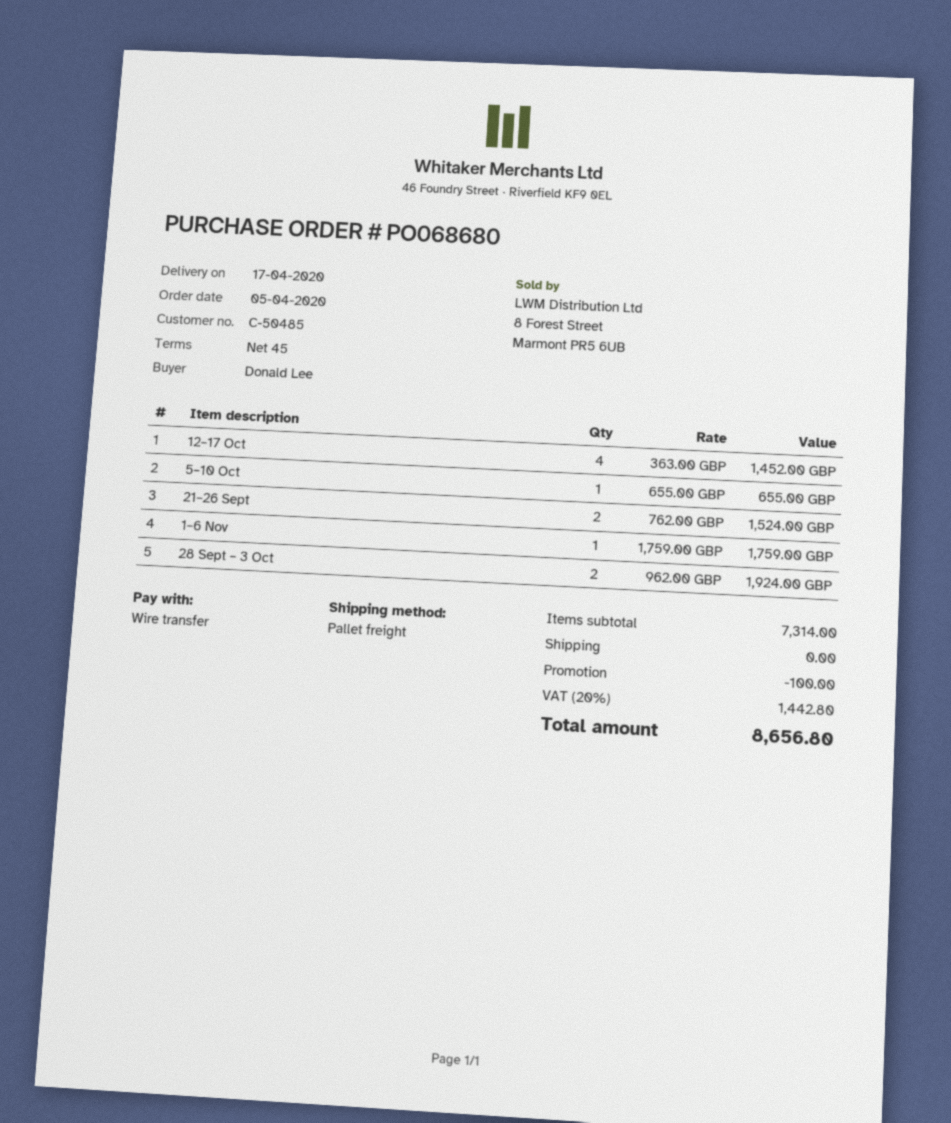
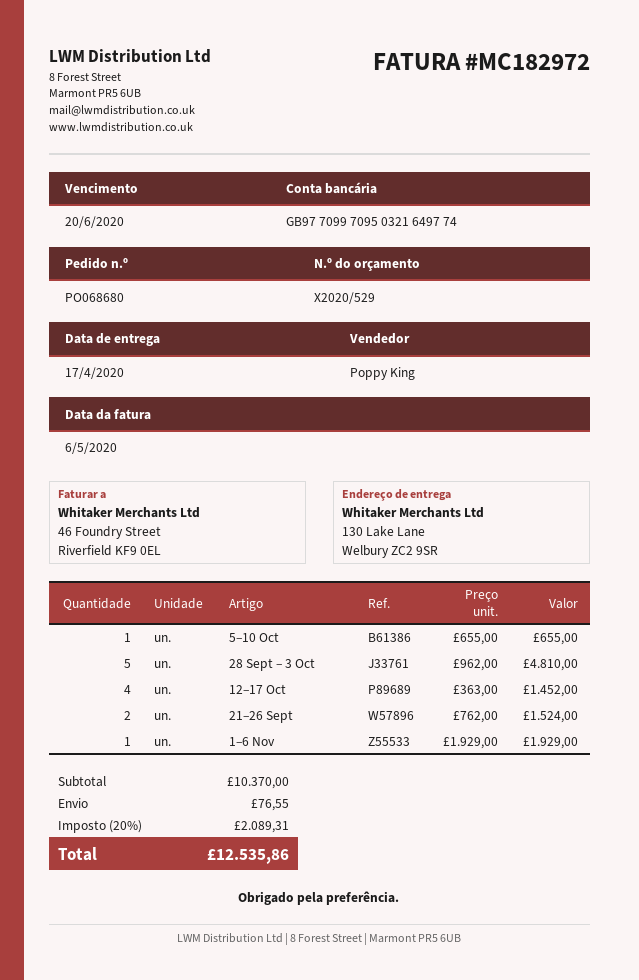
1–6 Nov: 1 x 1759.00 = 1759.00 -> 1 x 1929.00 = 1929.00
28 Sept – 3 Oct: 2 x 962.00 = 1924.00 -> 5 x 962.00 = 4810.00
subtotal: 7314.00 -> 10370.00
discount: 100.00 -> none
shipping: 0.00 -> 76.55
tax: 20% = 1442.80 -> 20% = 2089.31
total: 8656.80 -> 12535.86

